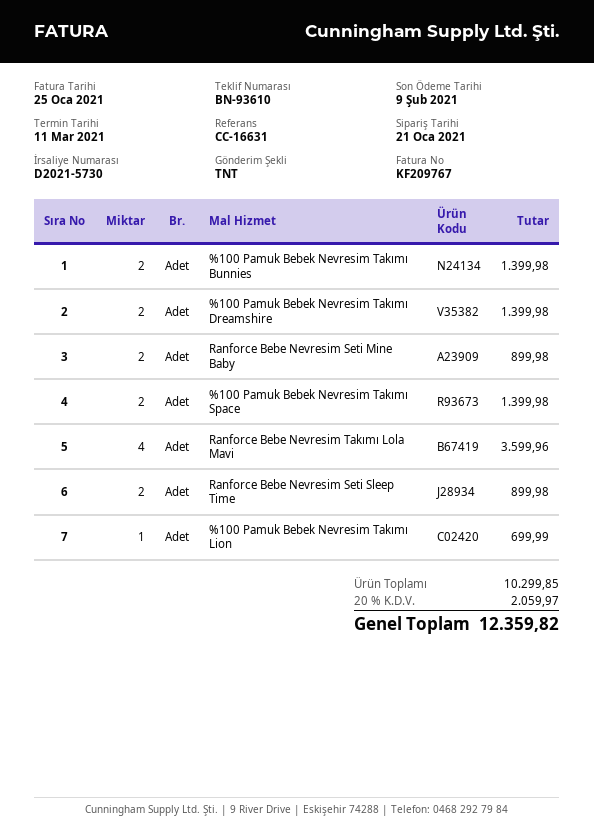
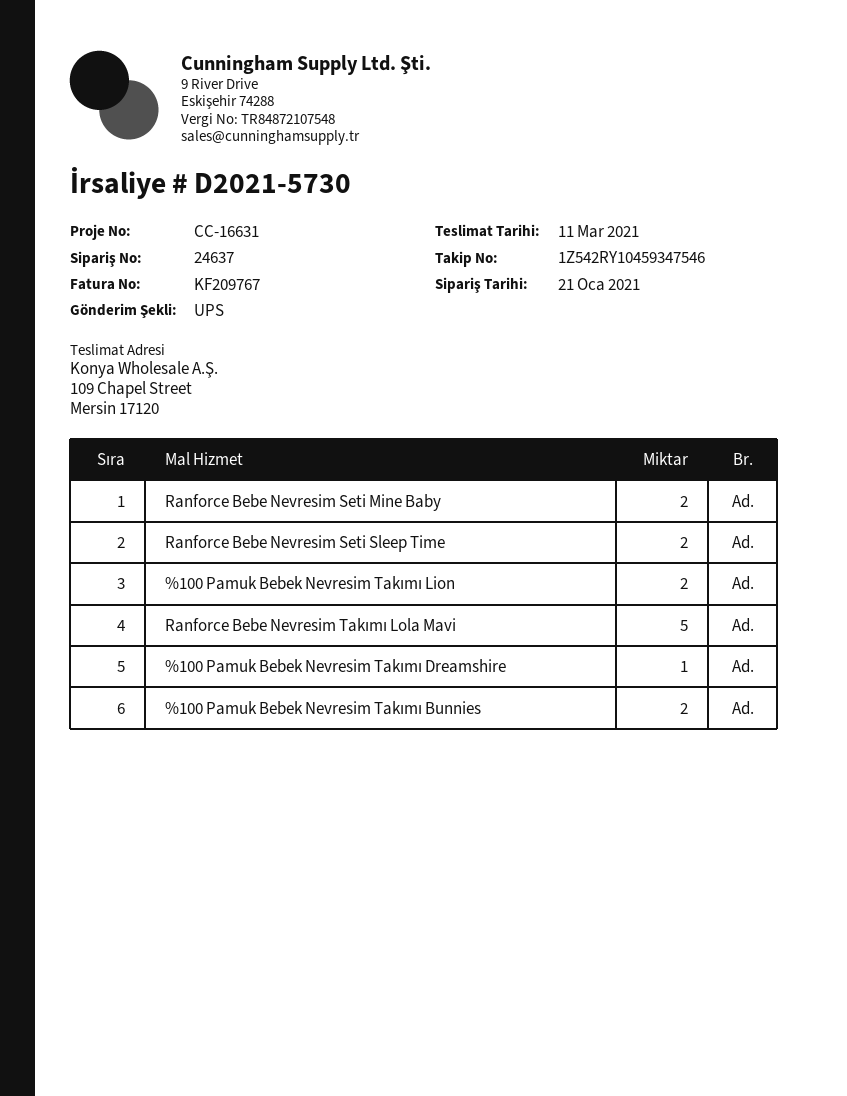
shipping method: TNT -> UPS
%100 Pamuk Bebek Nevresim Takımı Dreamshire: 2 -> 1
%100 Pamuk Bebek Nevresim Takımı Space: 2 -> none
Ranforce Bebe Nevresim Takımı Lola Mavi: 4 -> 5
%100 Pamuk Bebek Nevresim Takımı Lion: 1 -> 2

